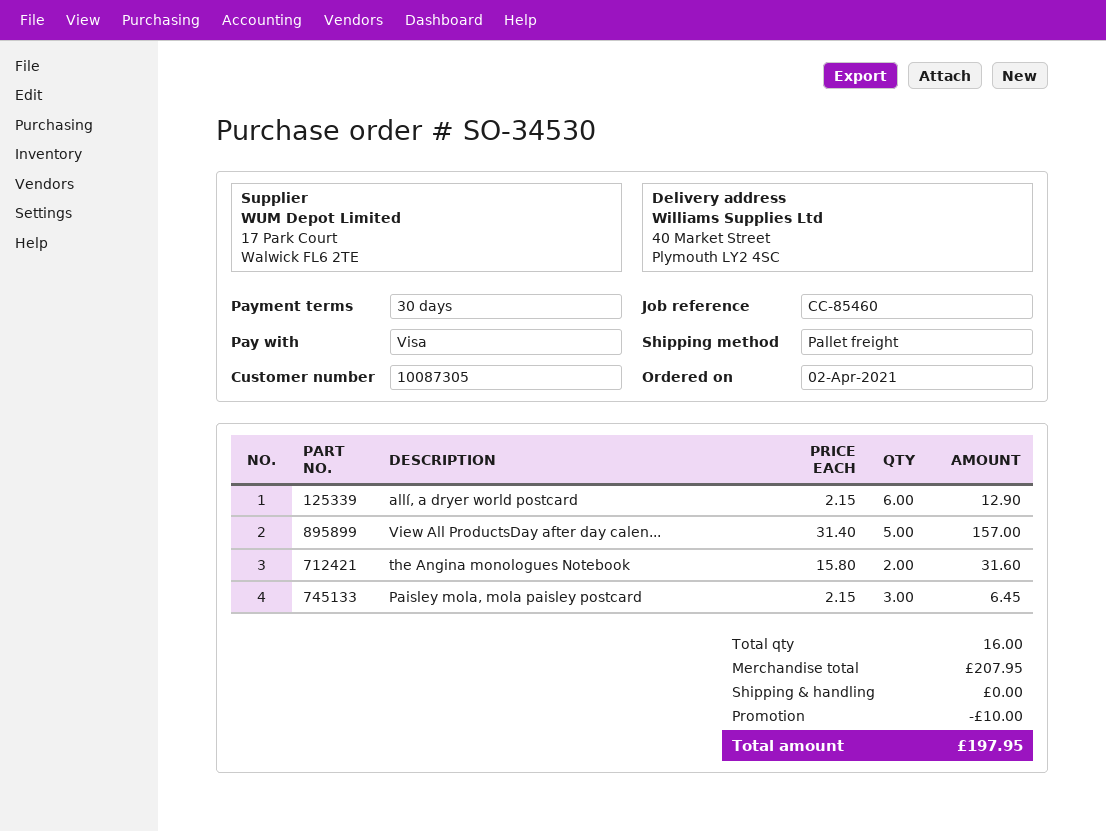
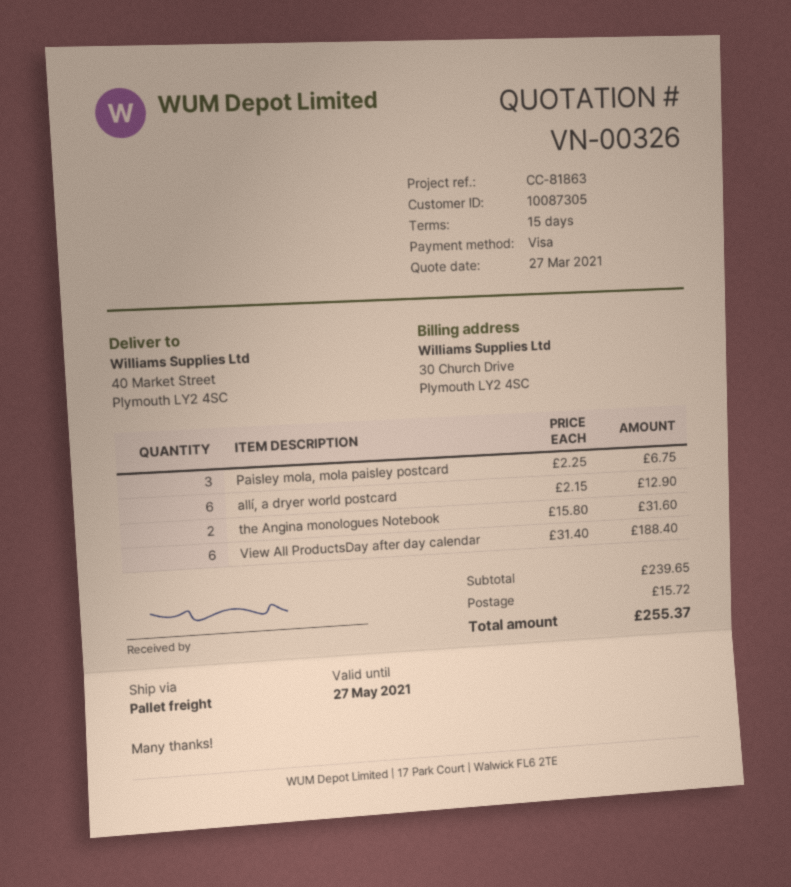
payment terms: 30 days -> 15 days
reference: CC-85460 -> CC-81863
View All ProductsDay after day calen...: 5 x 31.40 = 157.00 -> 6 x 31.40 = 188.40
Paisley mola, mola paisley postcard: 3 x 2.15 = 6.45 -> 3 x 2.25 = 6.75
subtotal: 207.95 -> 239.65
discount: 10.00 -> none
shipping: 0.00 -> 15.72
total: 197.95 -> 255.37

